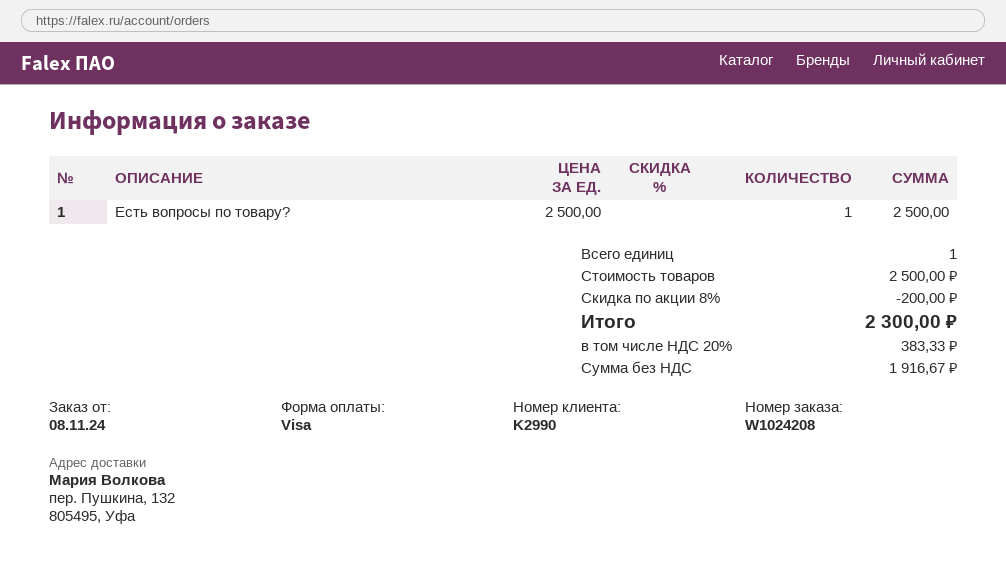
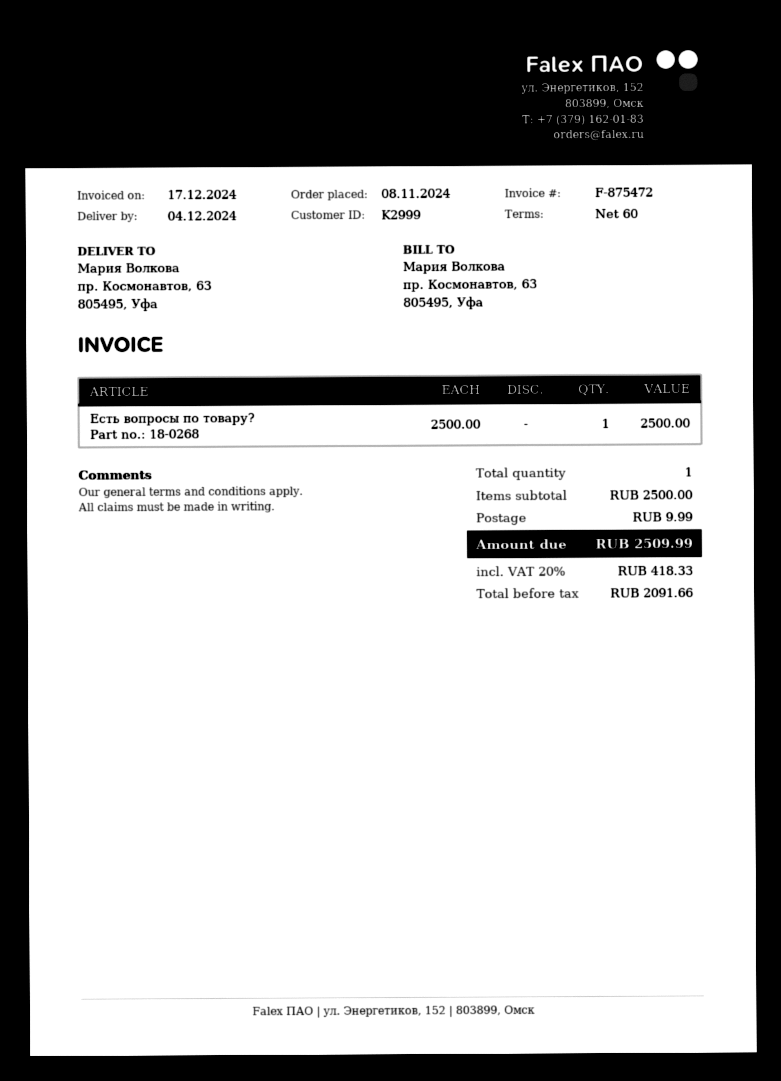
customer number: K2990 -> K2999
ship to: пер. Пушкина, 132, 805495, Уфа -> пр. Космонавтов, 63, 805495, Уфа
discount: 8% = 200.00 -> none
shipping: none -> 9.99
net: 1916.67 -> 2091.66
tax: 20% = 383.33 -> 20% = 418.33
total: 2300.00 -> 2509.99

